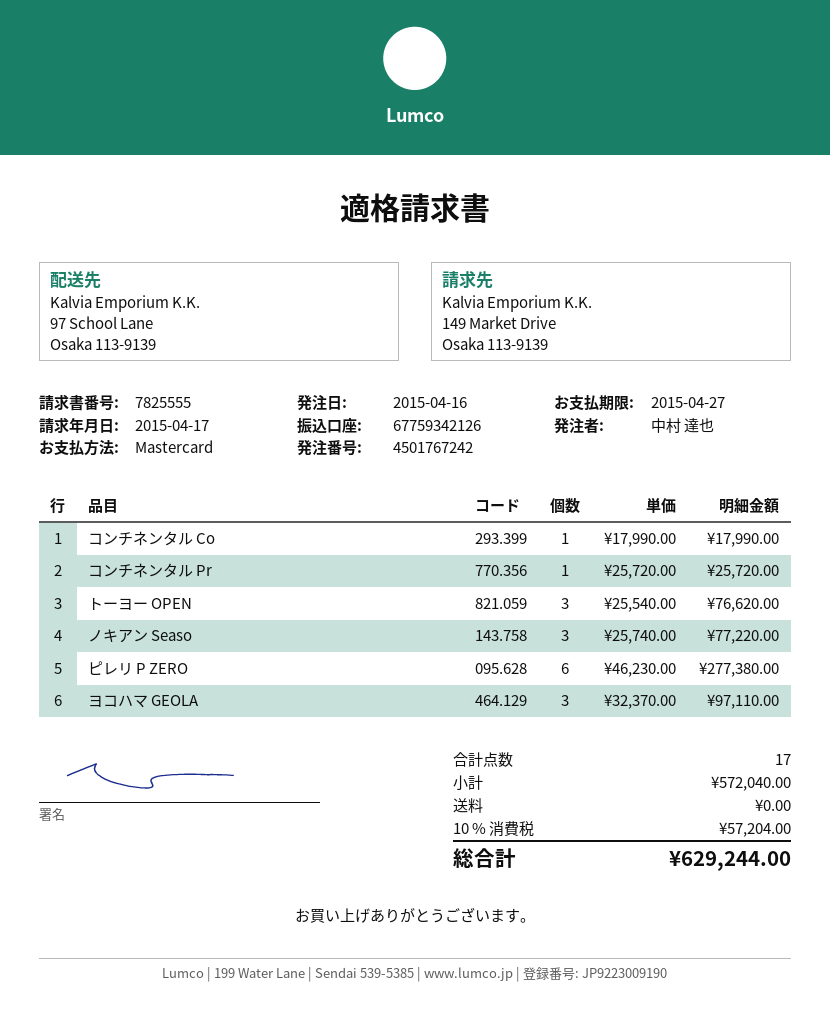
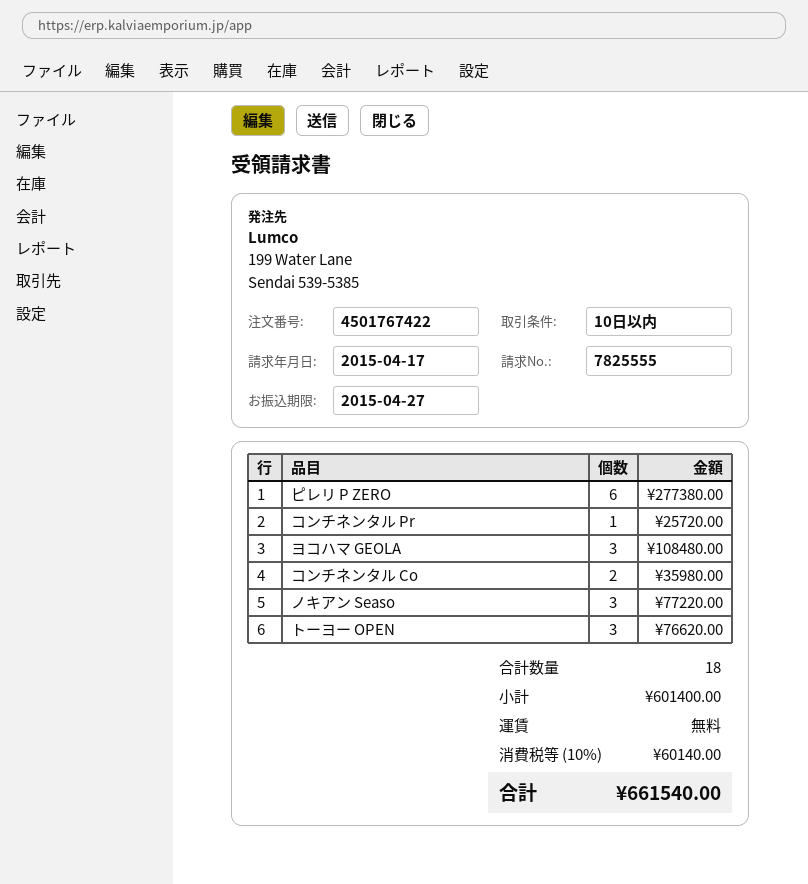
order number: 4501767242 -> 4501767422
コンチネンタル Co: 1 for 17990.00 -> 2 for 35980.00
ヨコハマ GEOLA: 3 for 97110.00 -> 3 for 108480.00
total quantity: 17 -> 18
subtotal: 572040.00 -> 601400.00
tax: 10% = 57204.00 -> 10% = 60140.00
total: 629244.00 -> 661540.00

